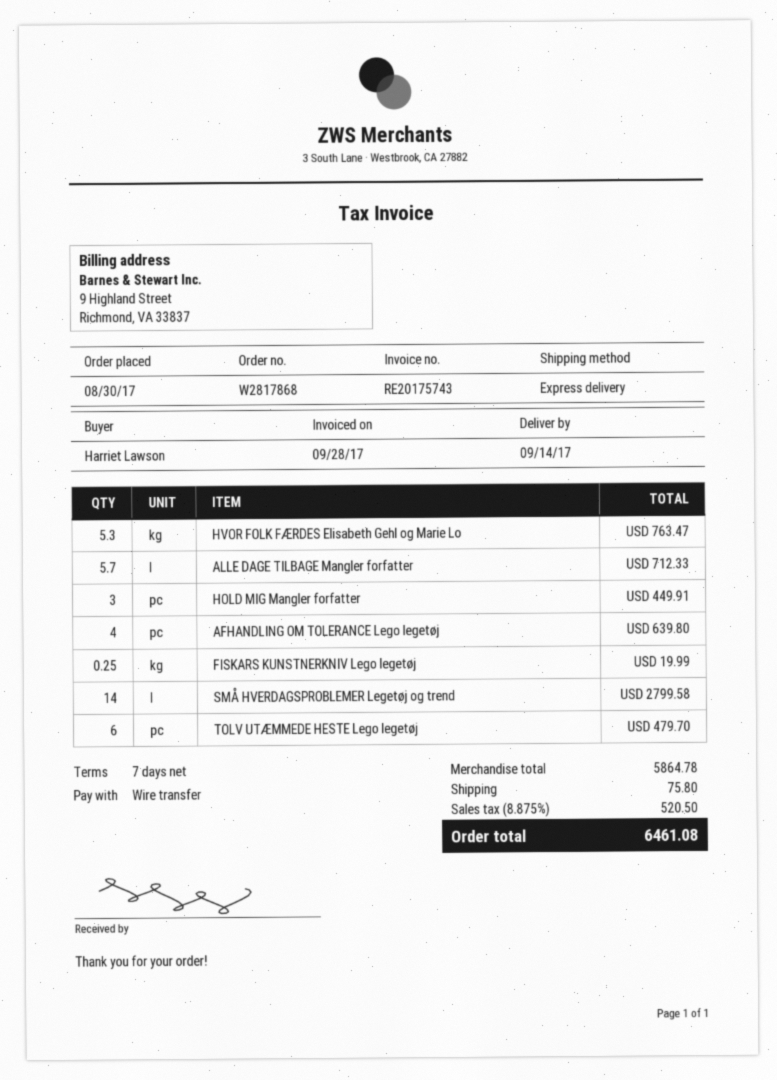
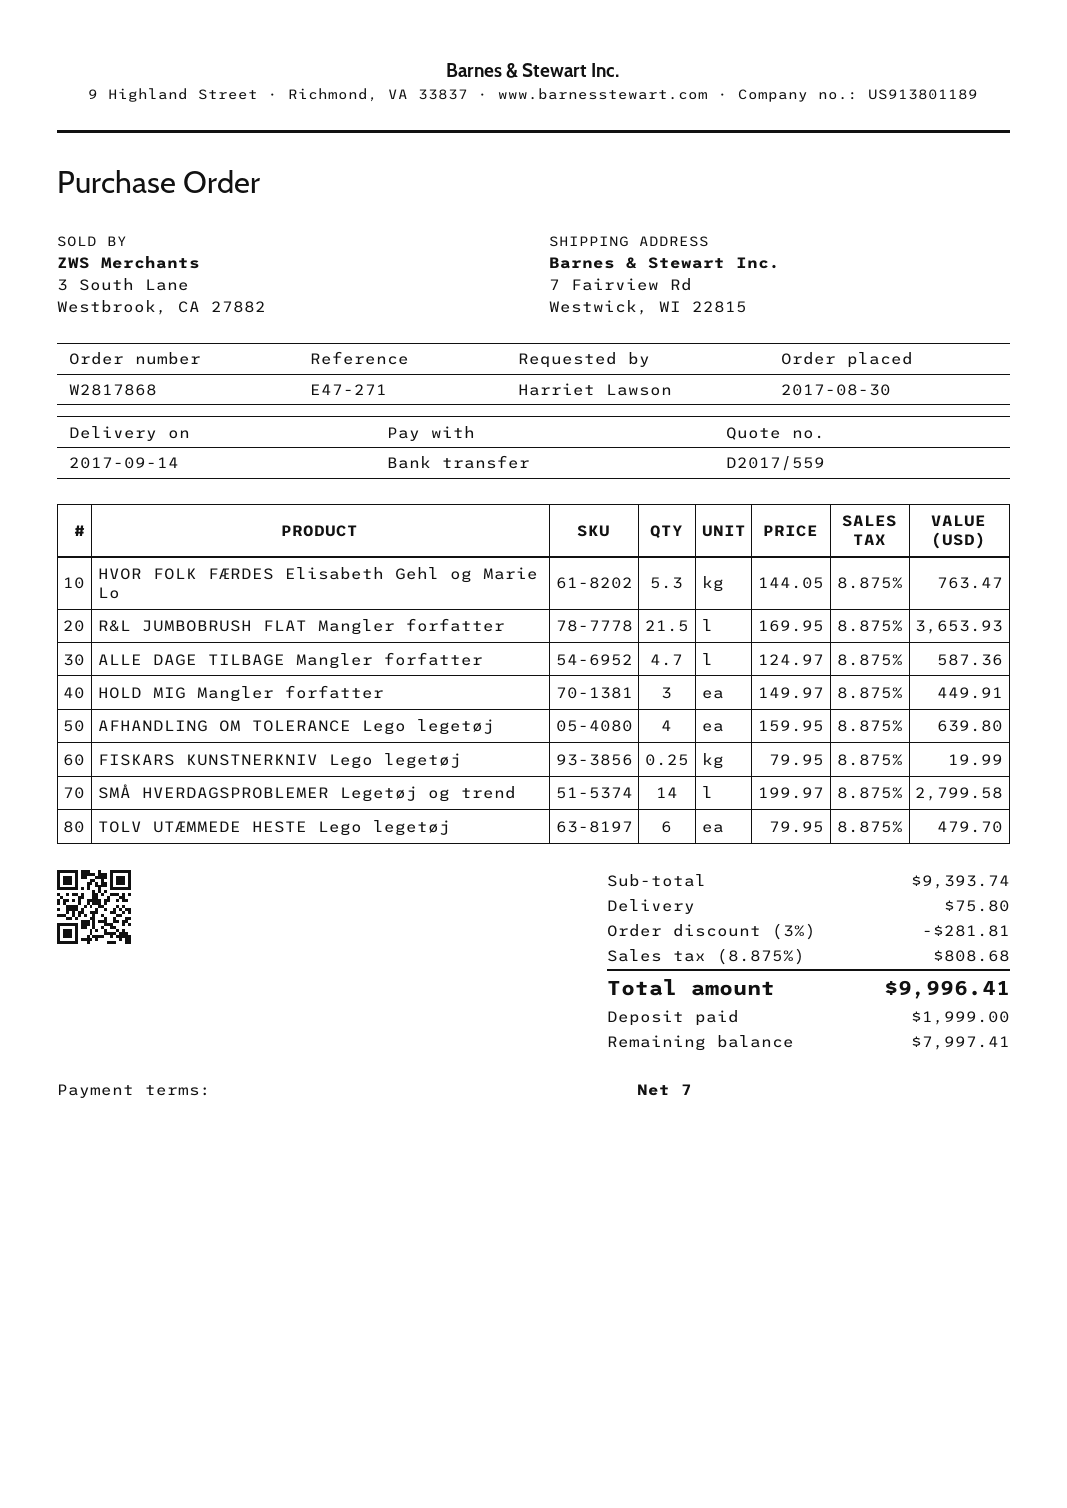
ALLE DAGE TILBAGE Mangler forfatter: 5.7 for 712.33 -> 4.7 for 587.36
R&L JUMBOBRUSH FLAT Mangler forfatter: none -> 21.5 for 3653.93
subtotal: 5864.78 -> 9393.74
discount: none -> 3% = 281.81
tax: 8.875% = 520.50 -> 8.875% = 808.68
total: 6461.08 -> 9996.41

